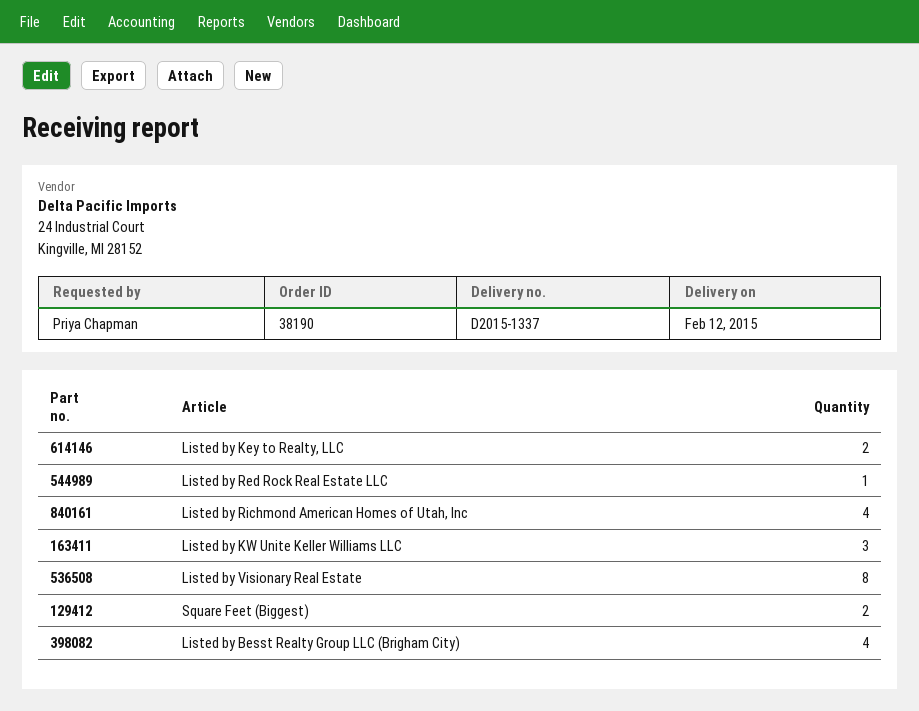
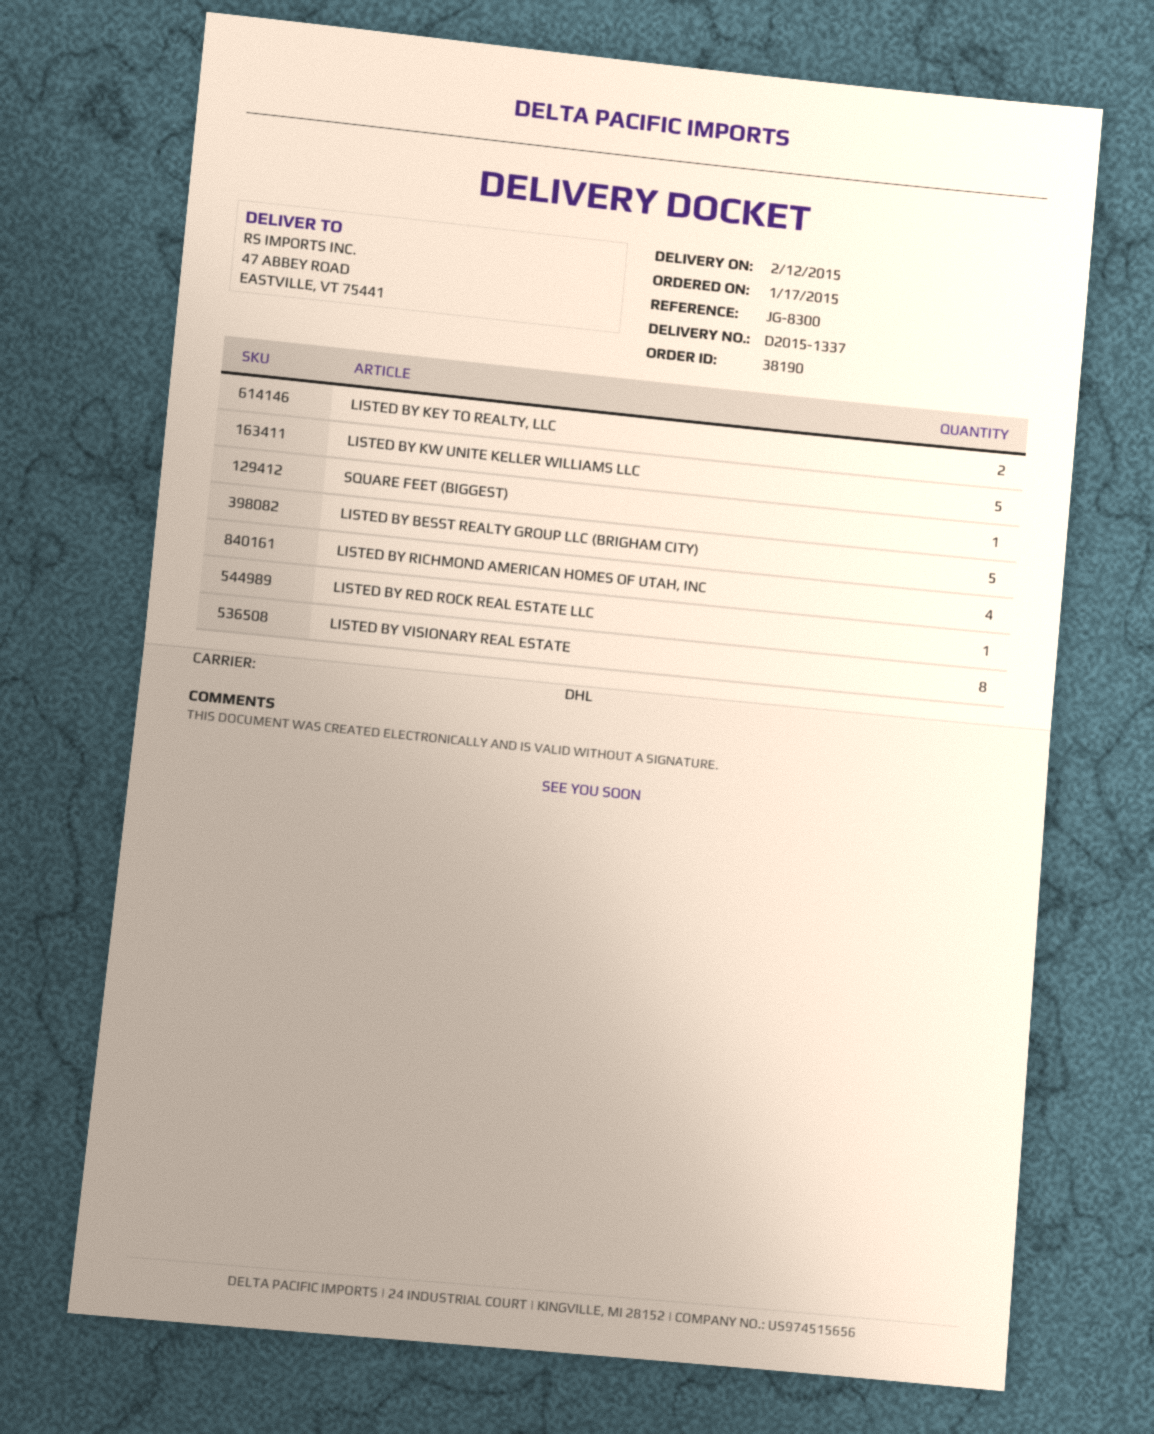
Listed by KW Unite Keller Williams LLC: 3 -> 5
Square Feet (Biggest): 2 -> 1
Listed by Besst Realty Group LLC (Brigham City): 4 -> 5

